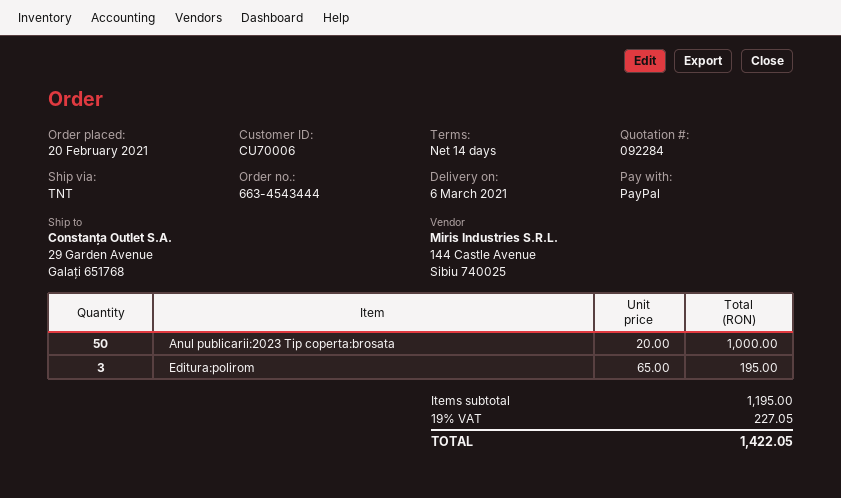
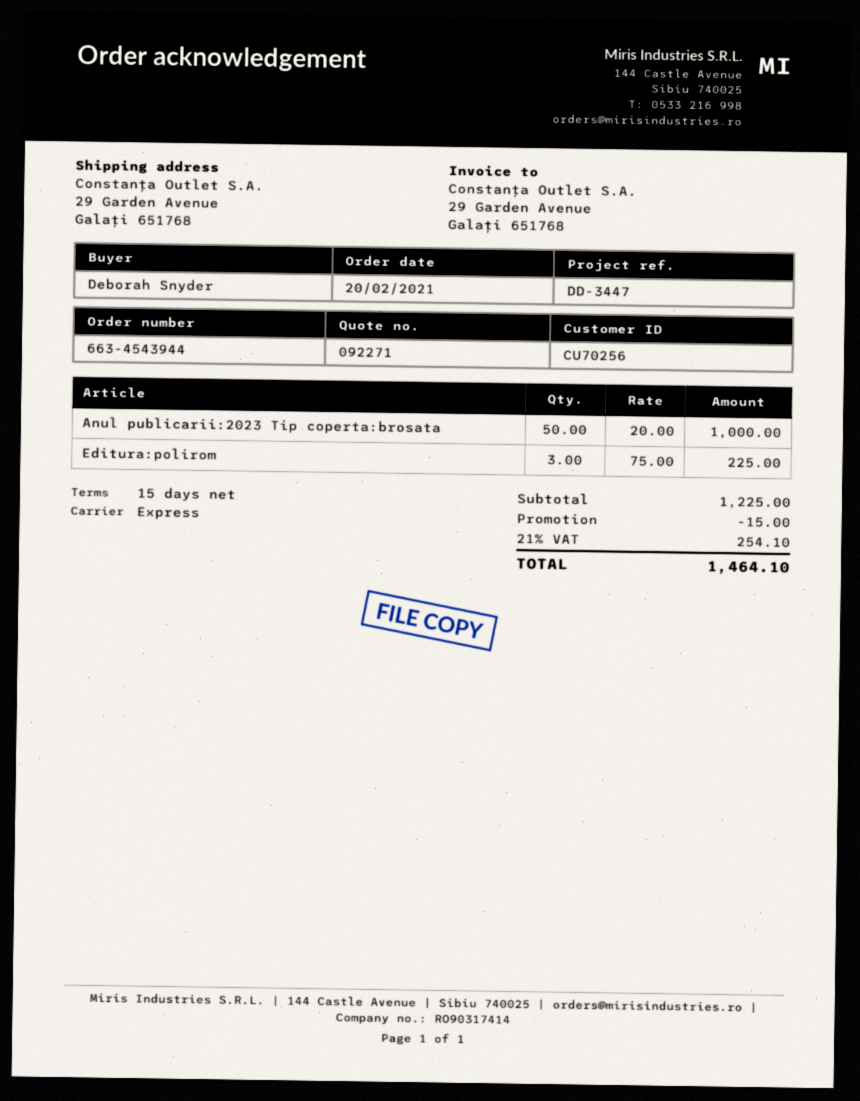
quote number: 092284 -> 092271
order number: 663-4543444 -> 663-4543944
payment terms: 14 days -> 15 days
customer number: CU70006 -> CU70256
shipping method: TNT -> express
Editura:polirom: 3 x 65.00 = 195.00 -> 3 x 75.00 = 225.00
subtotal: 1195.00 -> 1225.00
discount: none -> 15.00
tax: 19% = 227.05 -> 21% = 254.10
total: 1422.05 -> 1464.10

